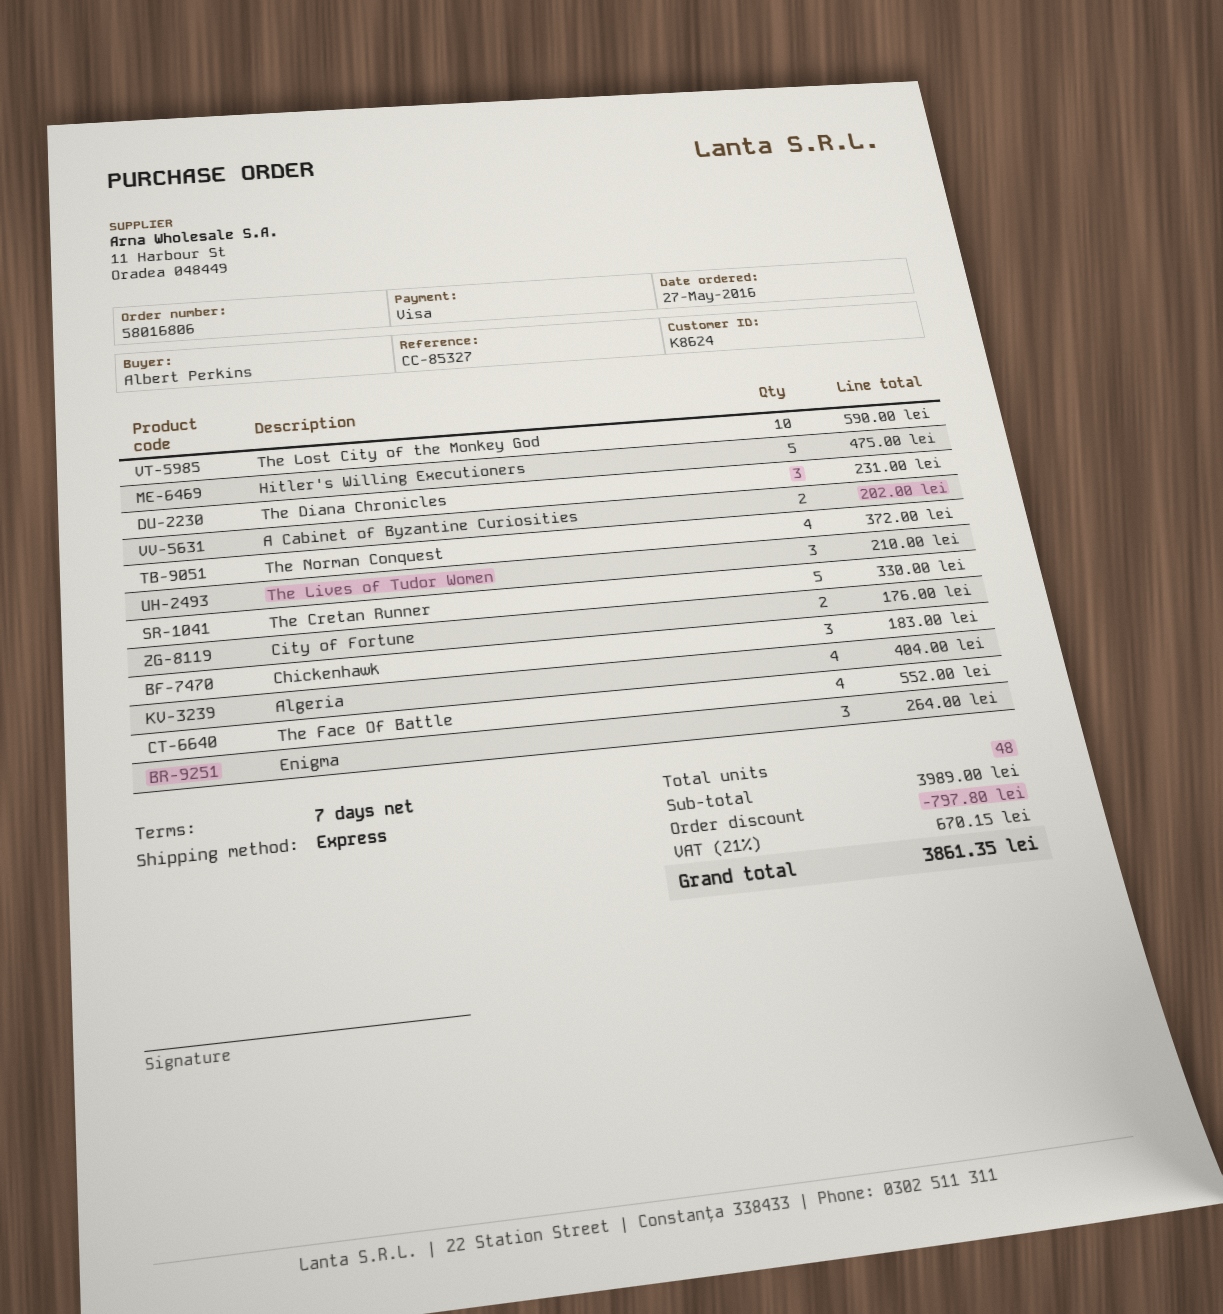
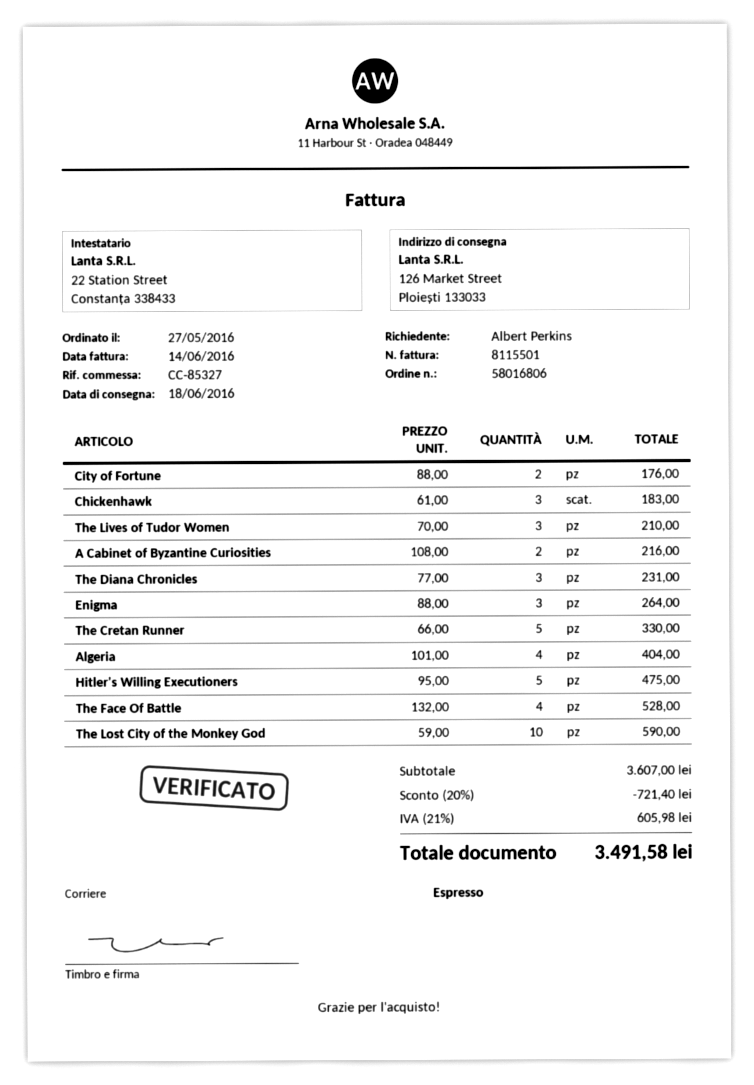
A Cabinet of Byzantine Curiosities: 2 for 202.00 -> 2 for 216.00
The Norman Conquest: 4 for 372.00 -> none
The Face Of Battle: 4 for 552.00 -> 4 for 528.00
subtotal: 3989.00 -> 3607.00
discount: 797.80 -> 721.40
tax: 21% = 670.15 -> 21% = 605.98
total: 3861.35 -> 3491.58

